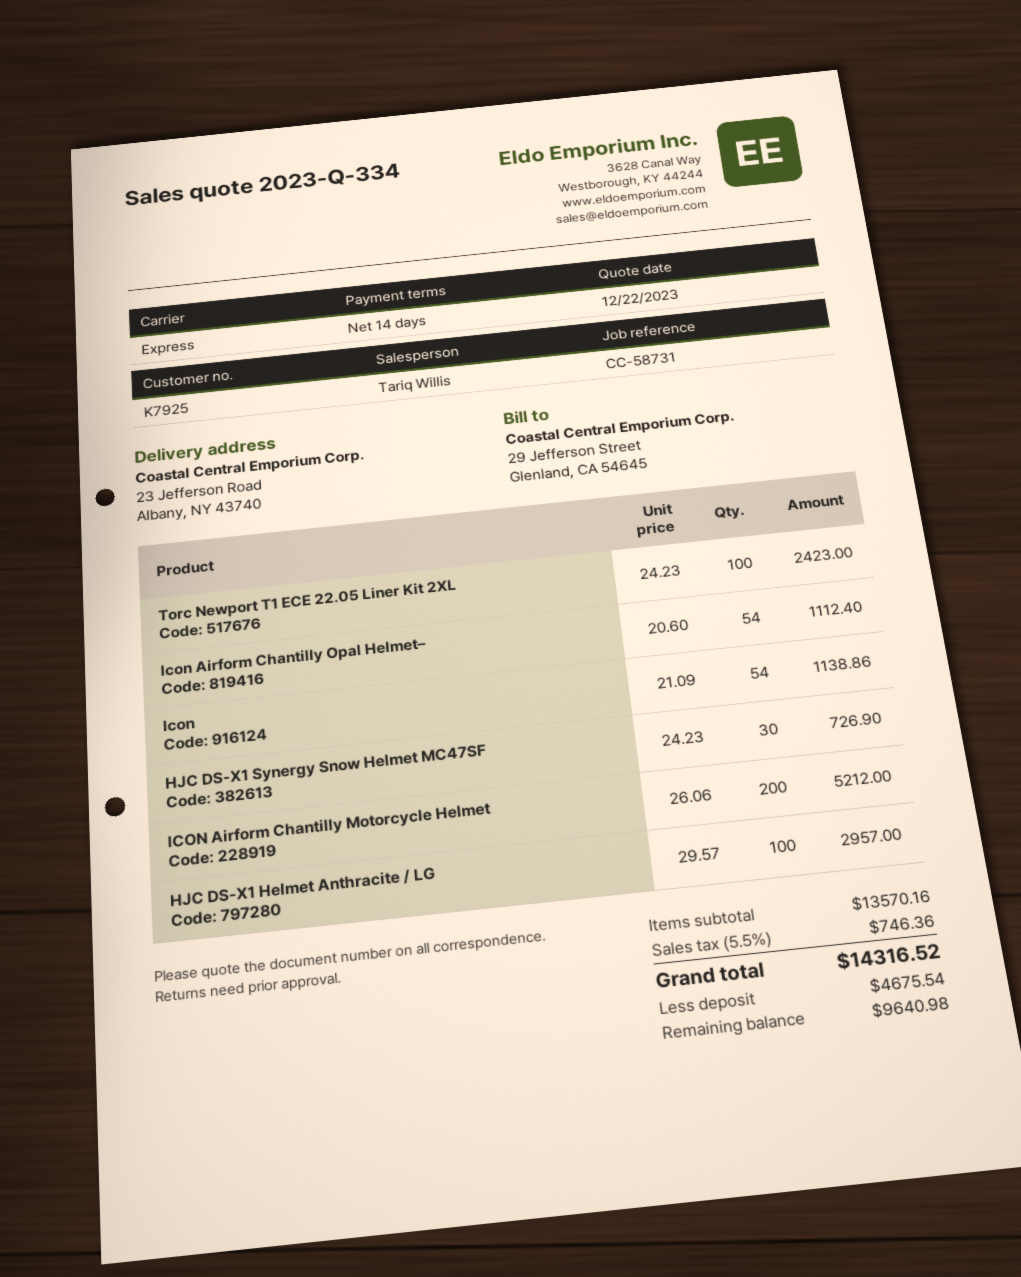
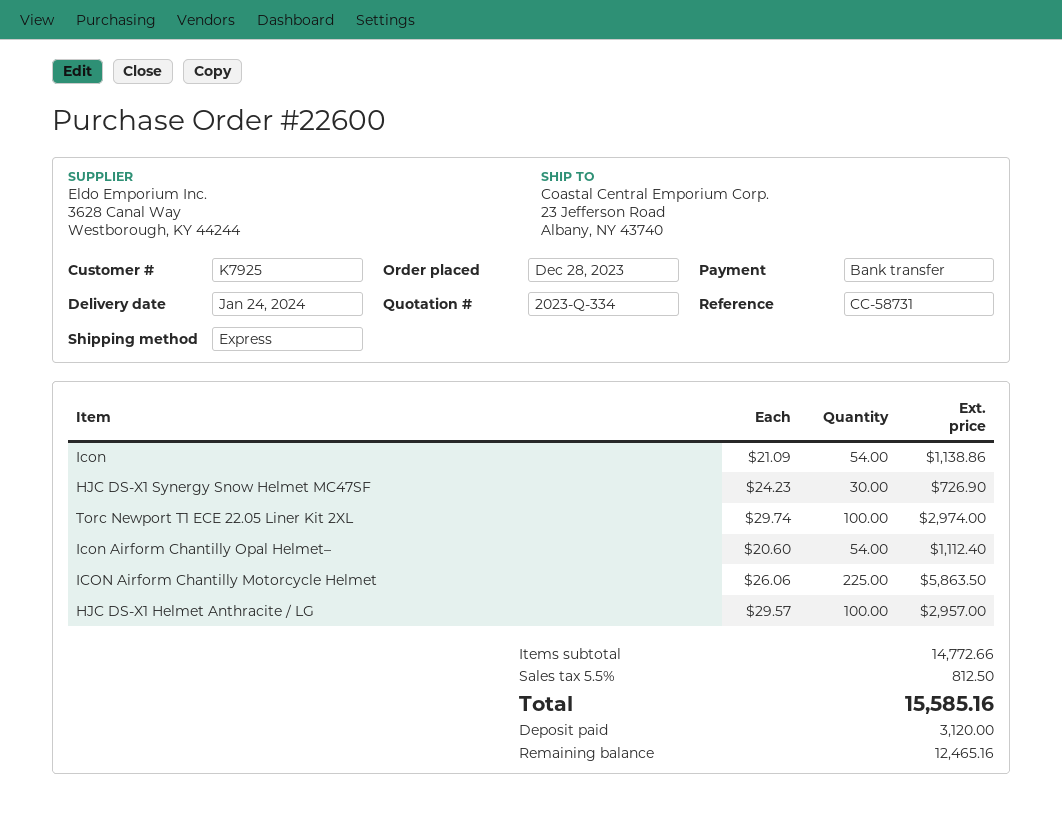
Torc Newport T1 ECE 22.05 Liner Kit 2XL: 100 x 24.23 = 2423.00 -> 100 x 29.74 = 2974.00
ICON Airform Chantilly Motorcycle Helmet: 200 x 26.06 = 5212.00 -> 225 x 26.06 = 5863.50
subtotal: 13570.16 -> 14772.66
tax: 5.5% = 746.36 -> 5.5% = 812.50
total: 14316.52 -> 15585.16
deposit: 4675.54 -> 3120.00
balance: 9640.98 -> 12465.16

